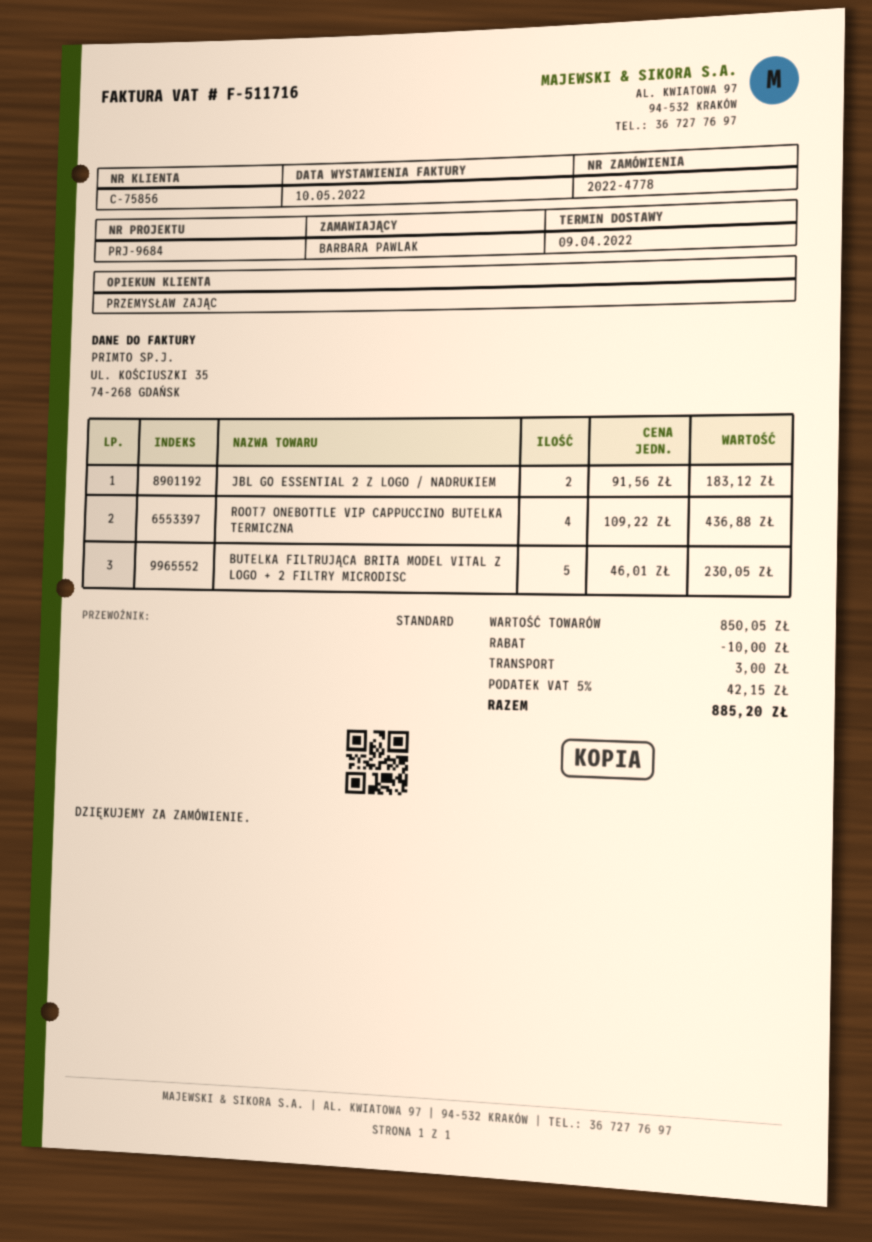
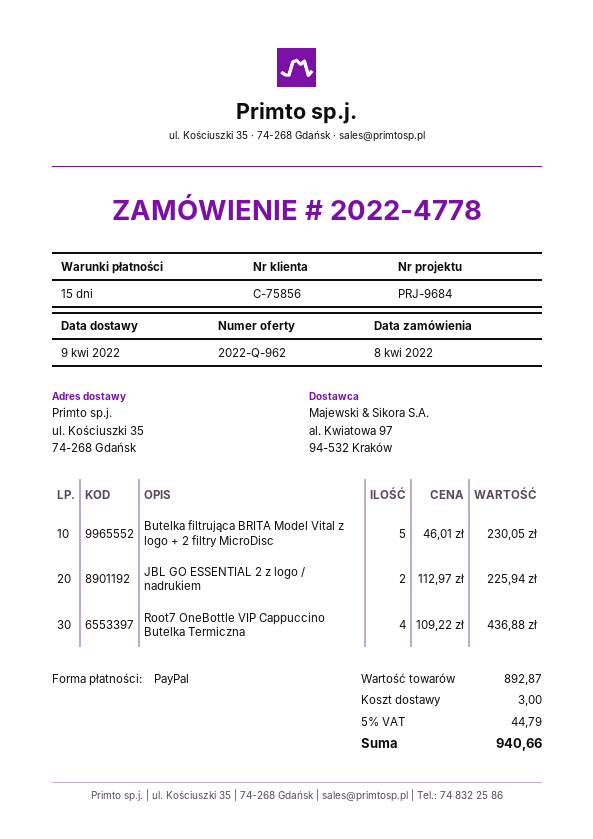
JBL GO ESSENTIAL 2 Z LOGO / NADRUKIEM: 2 x 91.56 = 183.12 -> 2 x 112.97 = 225.94
subtotal: 850.05 -> 892.87
discount: 10.00 -> none
tax: 5% = 42.15 -> 5% = 44.79
total: 885.20 -> 940.66

